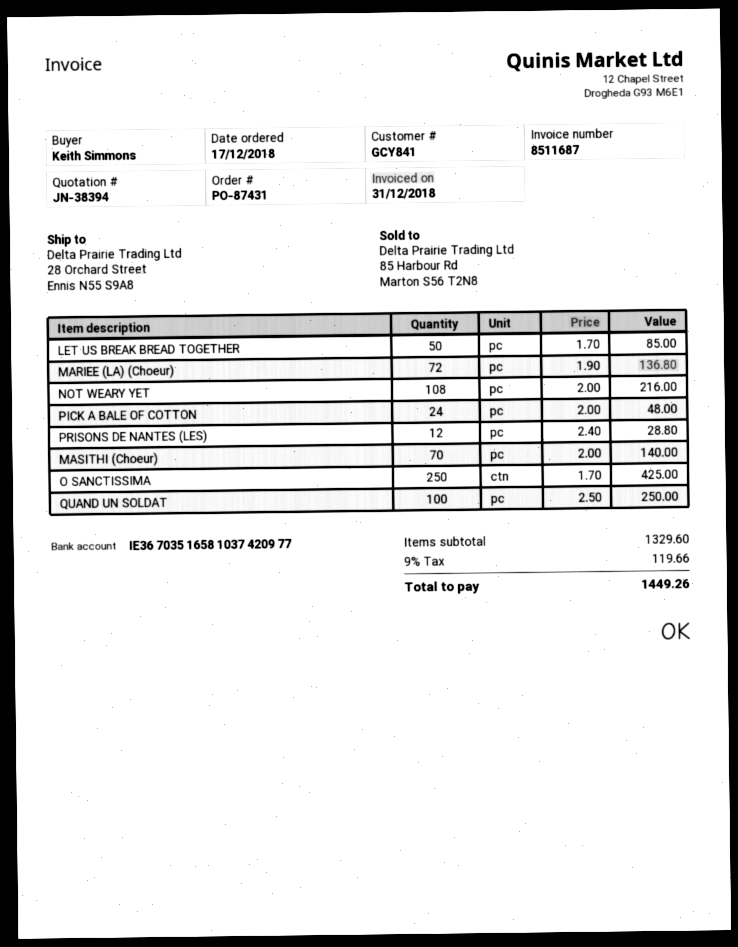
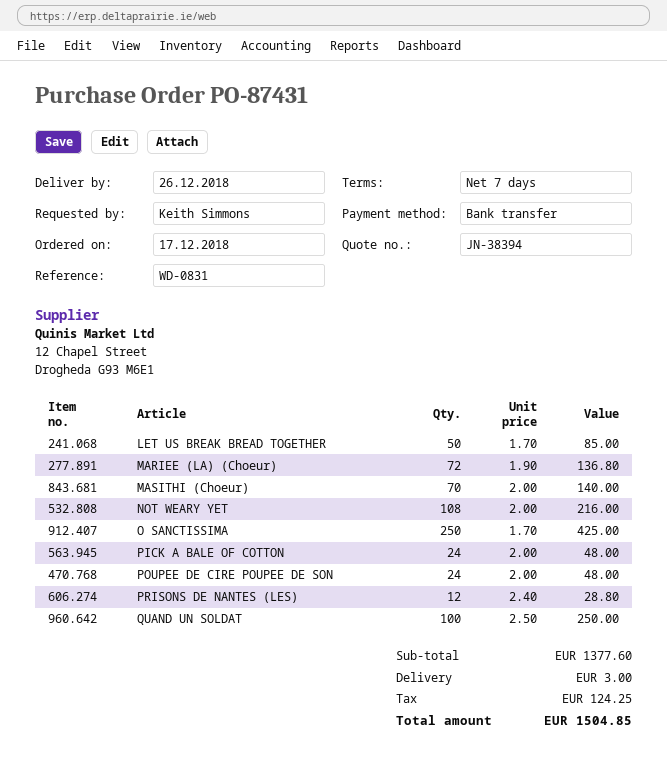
POUPEE DE CIRE POUPEE DE SON: none -> 24 x 2.00 = 48.00
subtotal: 1329.60 -> 1377.60
shipping: none -> 3.00
tax: 119.66 -> 124.25
total: 1449.26 -> 1504.85

